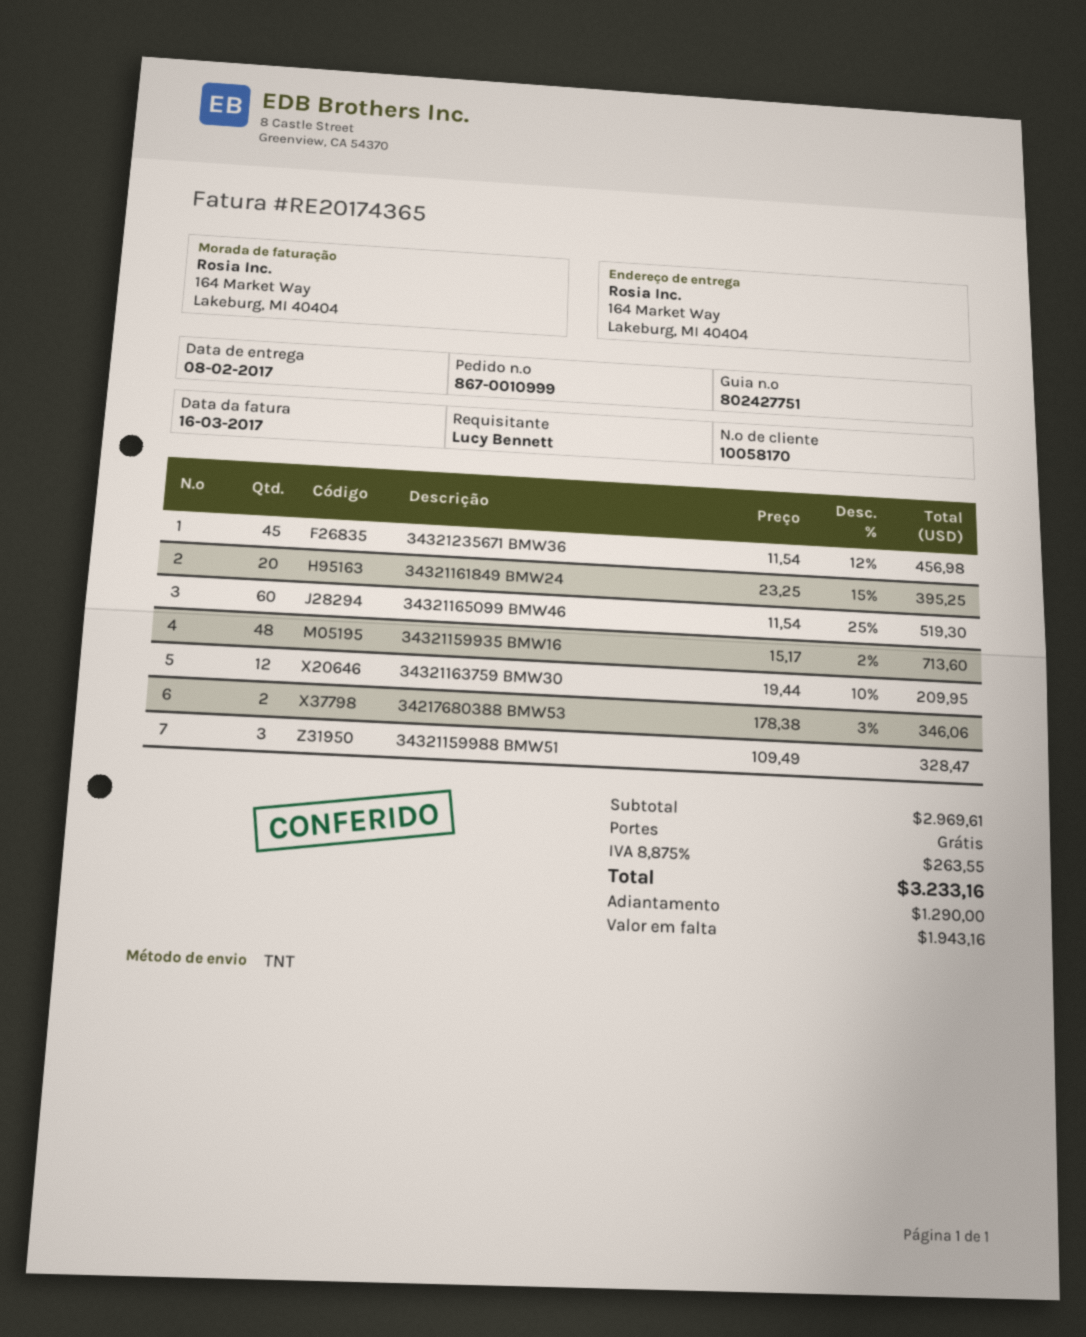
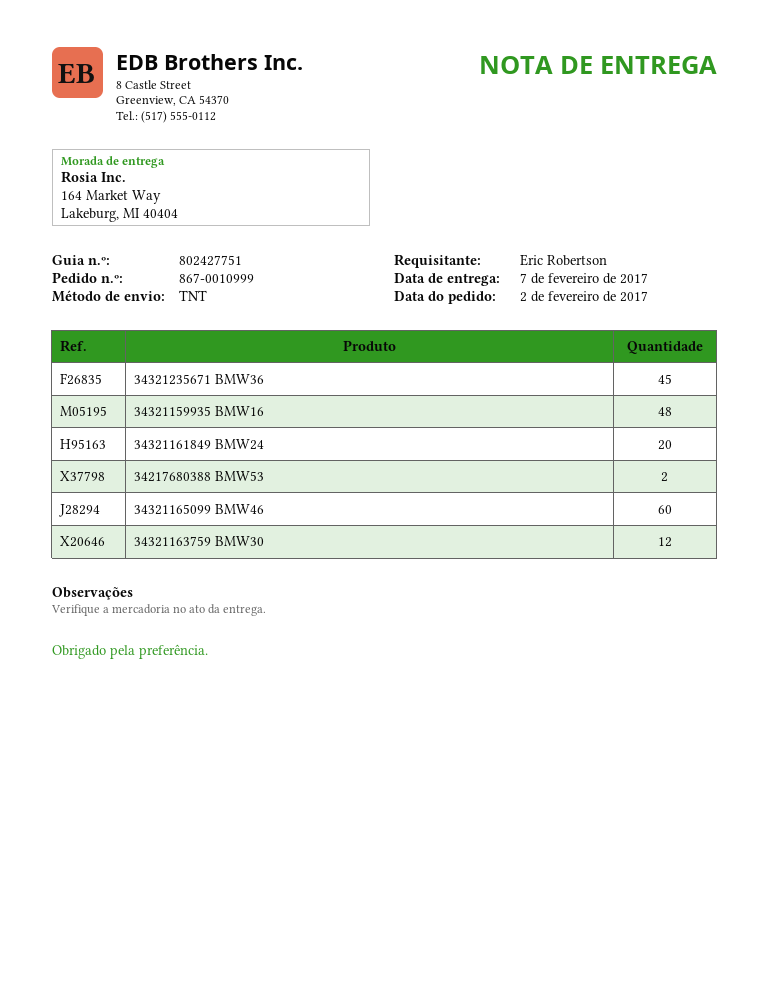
delivery date: 2017-02-08 -> 2017-02-07
ordered by: Lucy Bennett -> Eric Robertson
34321159988 BMW51: 3 -> none

